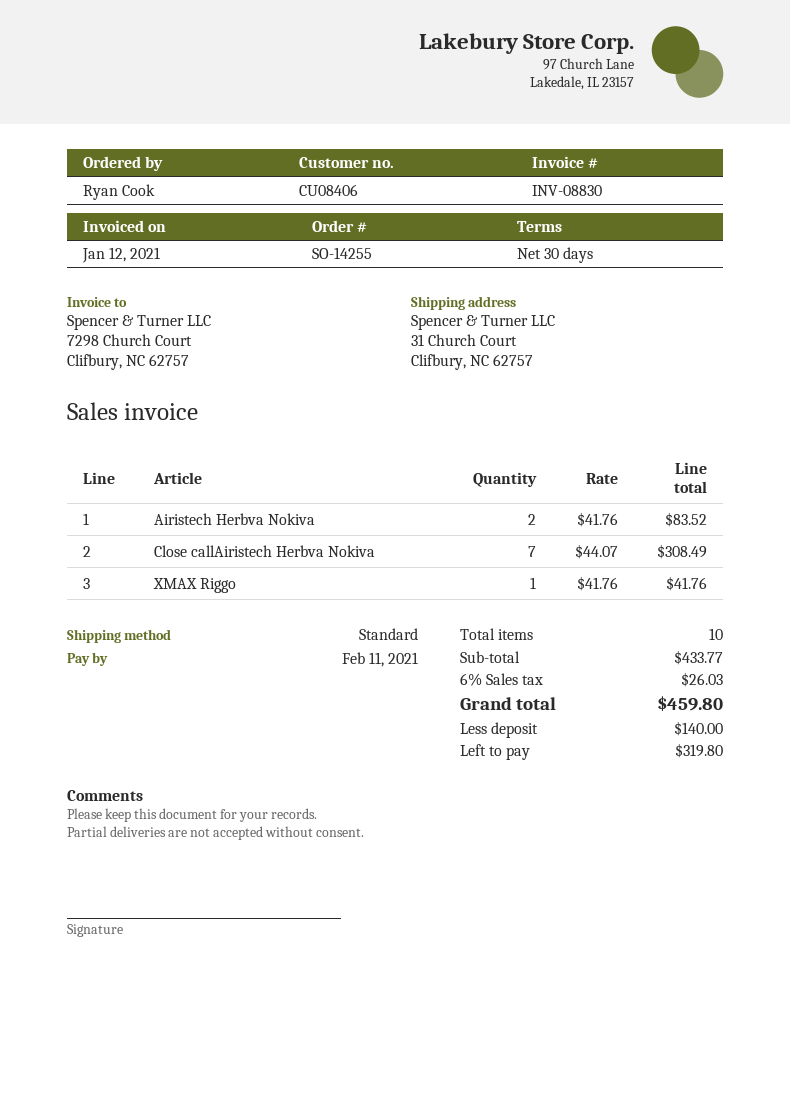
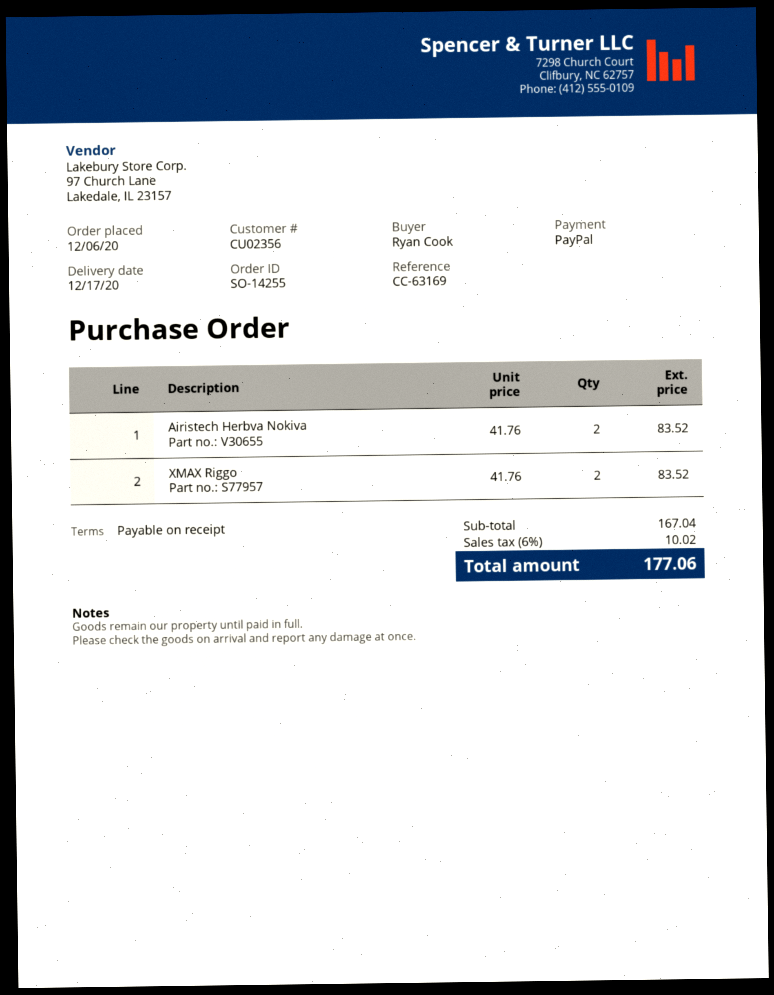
payment terms: 30 days -> on receipt
customer number: CU08406 -> CU02356
Close callAiristech Herbva Nokiva: 7 x 44.07 = 308.49 -> none
XMAX Riggo: 1 x 41.76 = 41.76 -> 2 x 41.76 = 83.52
subtotal: 433.77 -> 167.04
tax: 6% = 26.03 -> 6% = 10.02
total: 459.80 -> 177.06

